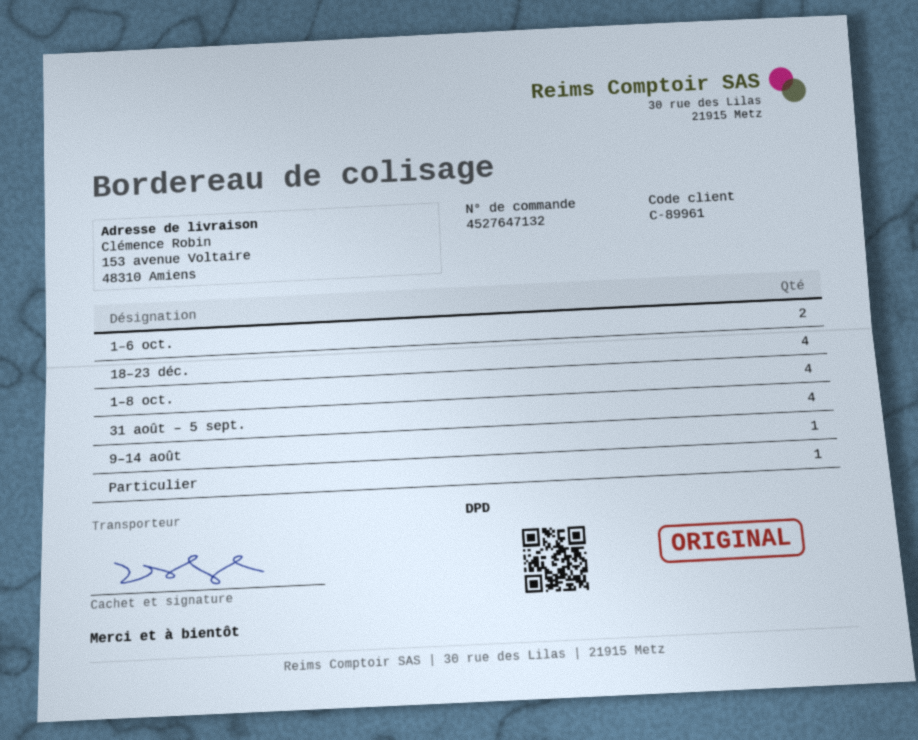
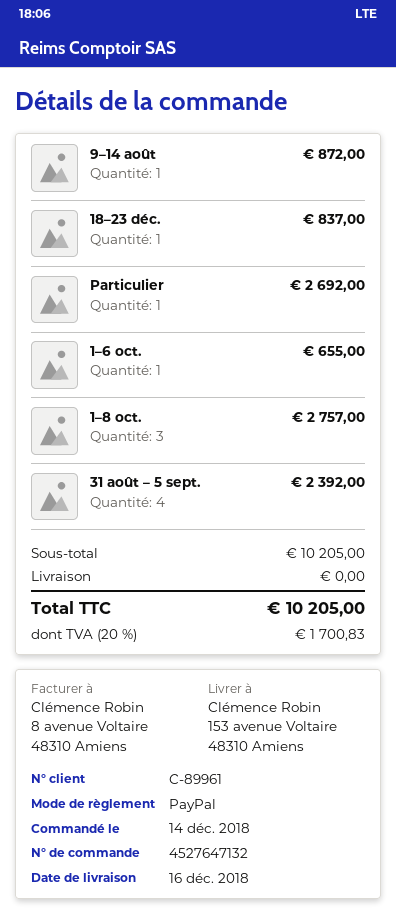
1–6 oct.: 2 -> 1
18–23 déc.: 4 -> 1
1–8 oct.: 4 -> 3

